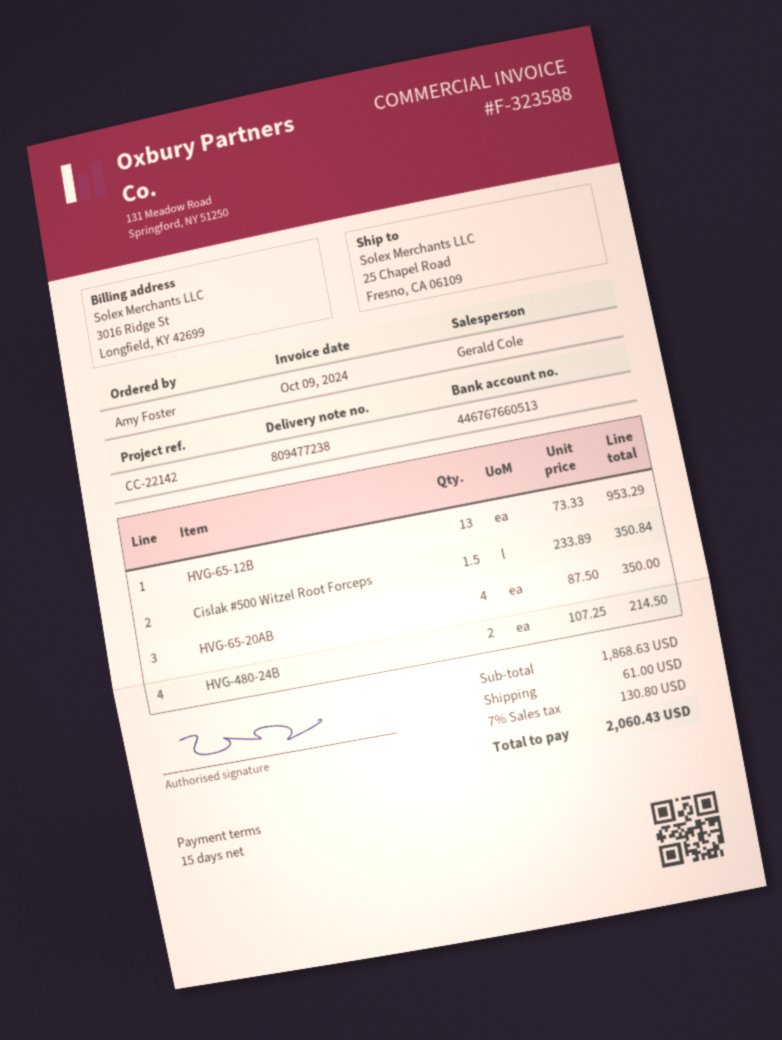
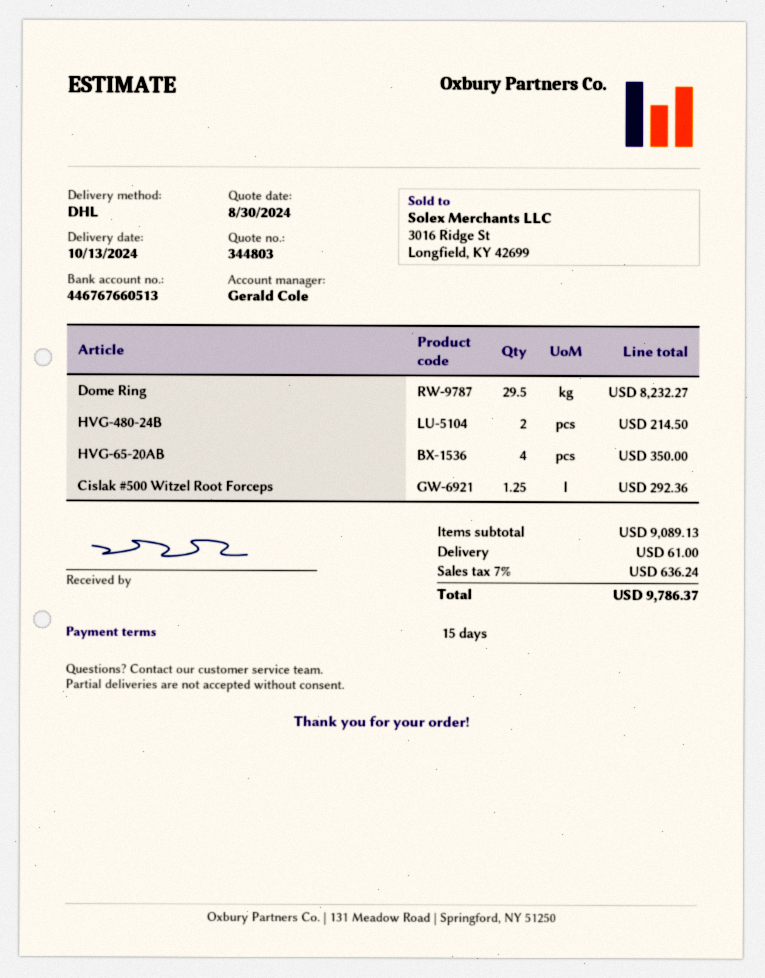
HVG-65-12B: 13 for 953.29 -> none
Cislak #500 Witzel Root Forceps: 1.5 for 350.84 -> 1.25 for 292.36
Dome Ring: none -> 29.5 for 8232.27
subtotal: 1868.63 -> 9089.13
tax: 7% = 130.80 -> 7% = 636.24
total: 2060.43 -> 9786.37

